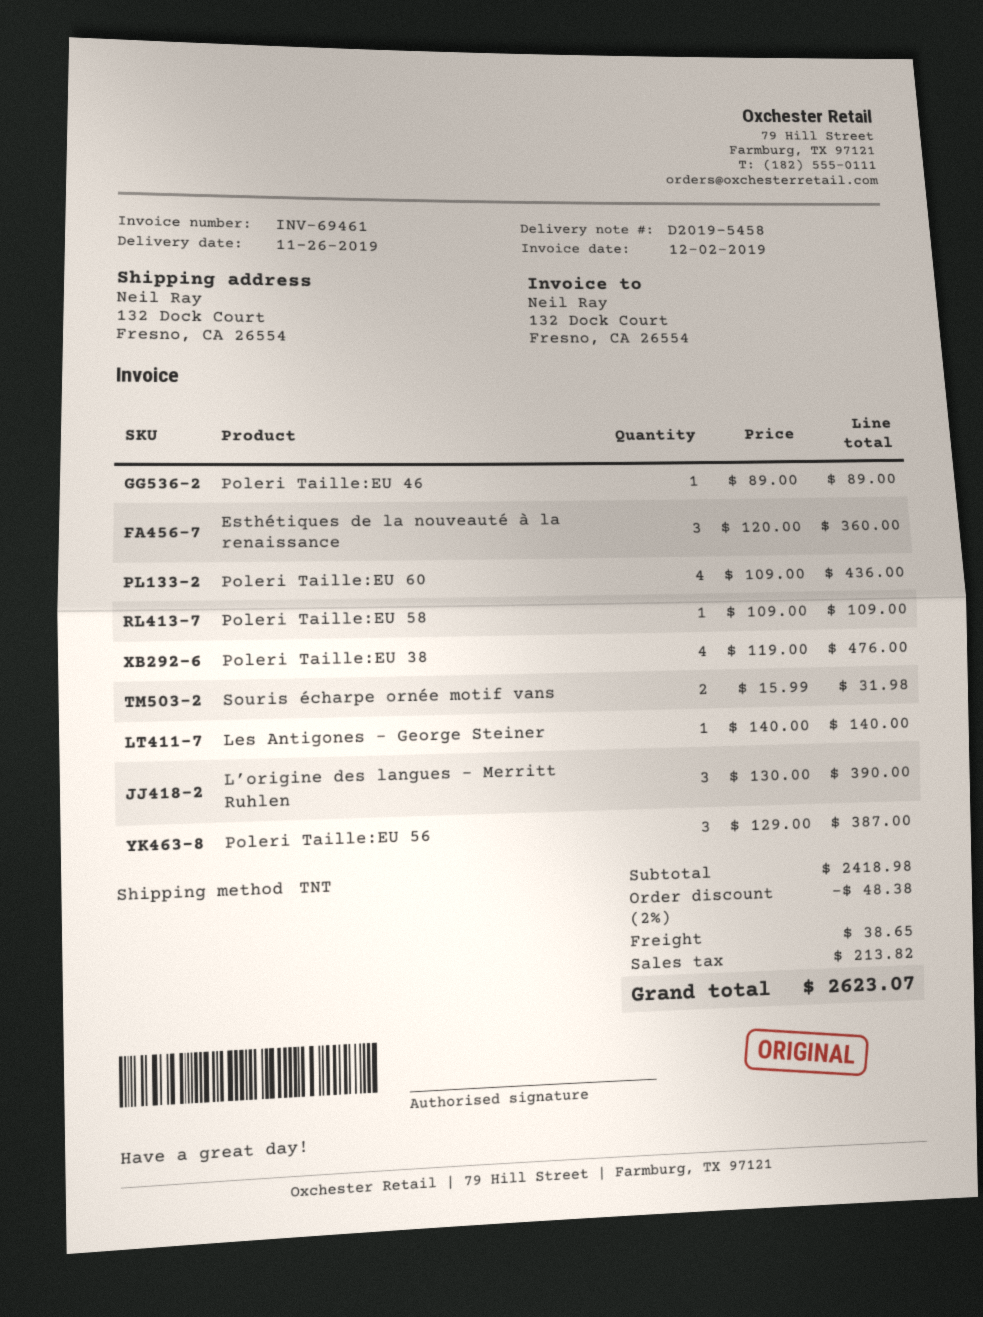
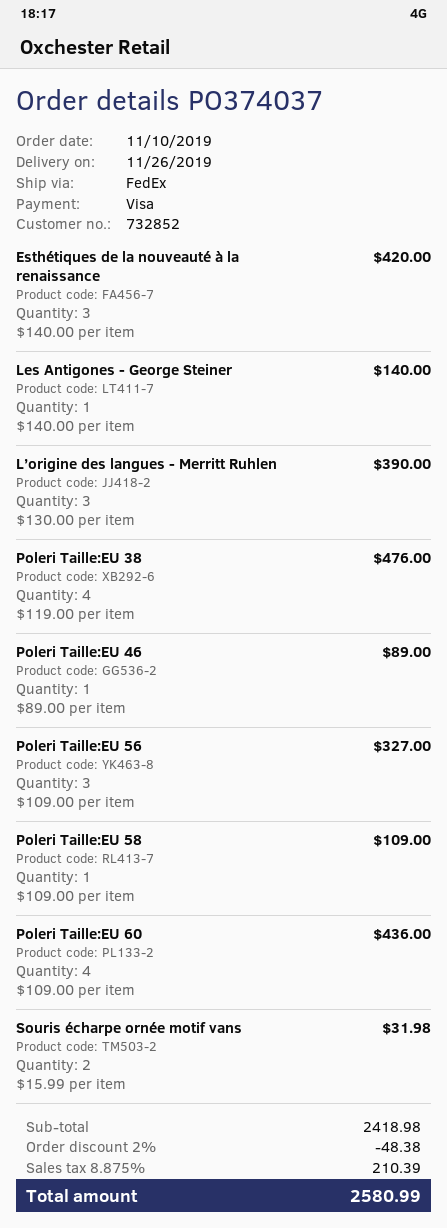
shipping method: TNT -> FedEx
Esthétiques de la nouveauté à la renaissance: 3 x 120.00 = 360.00 -> 3 x 140.00 = 420.00
Poleri Taille:EU 56: 3 x 129.00 = 387.00 -> 3 x 109.00 = 327.00
shipping: 38.65 -> none
tax: 213.82 -> 210.39
total: 2623.07 -> 2580.99

